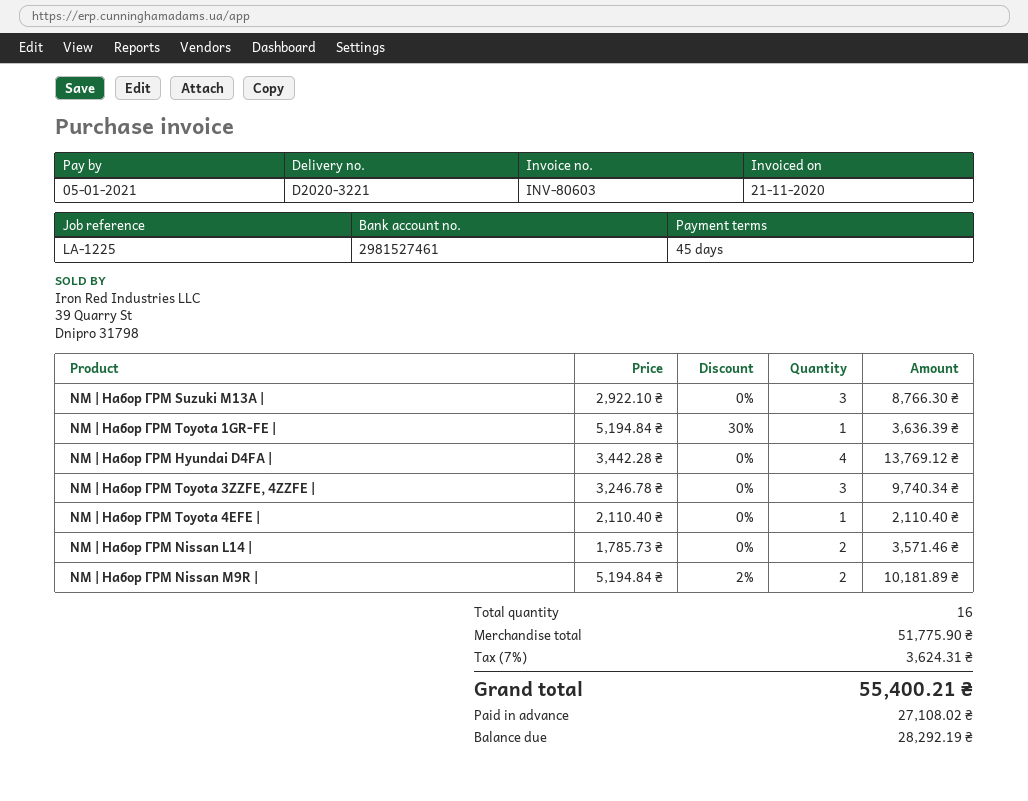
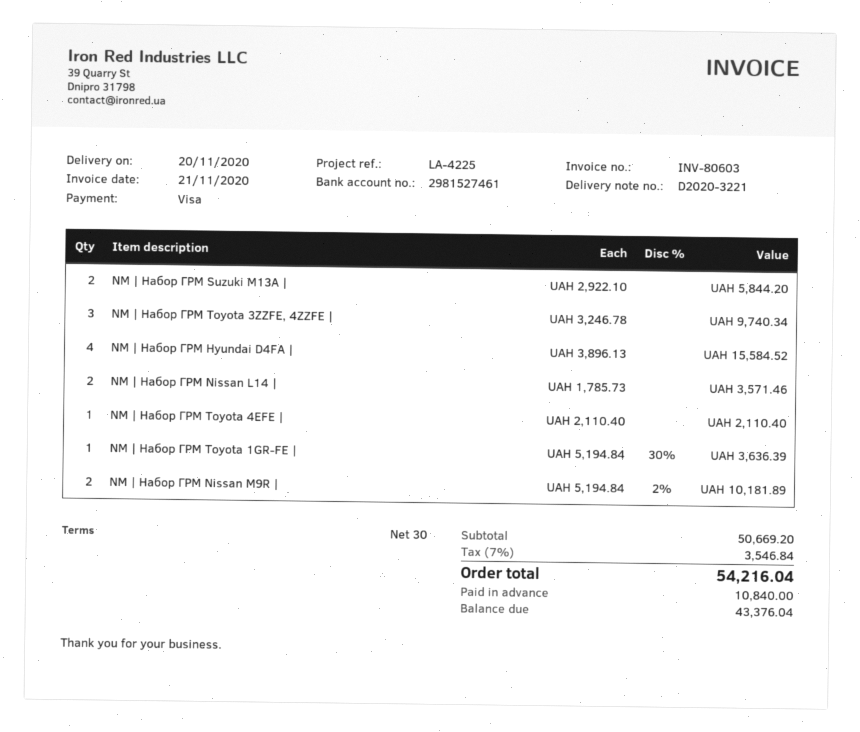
payment terms: 45 days -> 30 days
reference: LA-1225 -> LA-4225
NM | Набор ГРМ Suzuki M13A |: 3 x 2922.10 = 8766.30 -> 2 x 2922.10 = 5844.20
NM | Набор ГРМ Hyundai D4FA |: 4 x 3442.28 = 13769.12 -> 4 x 3896.13 = 15584.52
subtotal: 51775.90 -> 50669.20
tax: 7% = 3624.31 -> 7% = 3546.84
total: 55400.21 -> 54216.04
deposit: 27108.02 -> 10840.00
balance: 28292.19 -> 43376.04

